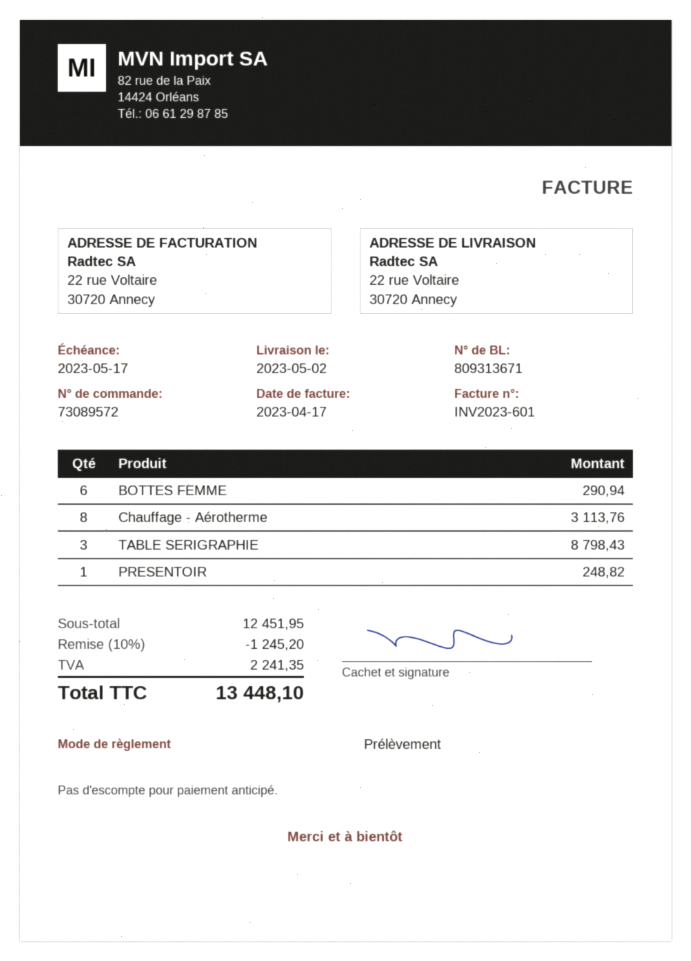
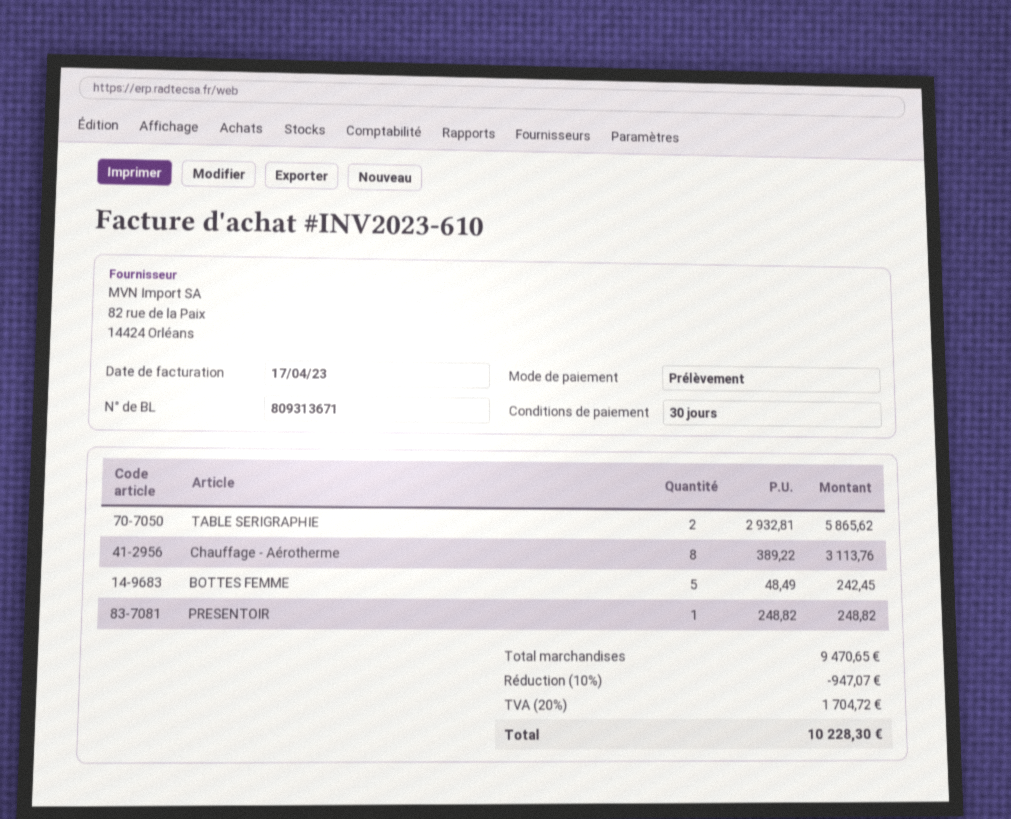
invoice number: INV2023-601 -> INV2023-610
BOTTES FEMME: 6 for 290.94 -> 5 for 242.45
TABLE SERIGRAPHIE: 3 for 8798.43 -> 2 for 5865.62
subtotal: 12451.95 -> 9470.65
discount: 10% = 1245.20 -> 10% = 947.07
tax: 2241.35 -> 1704.72
total: 13448.10 -> 10228.30

